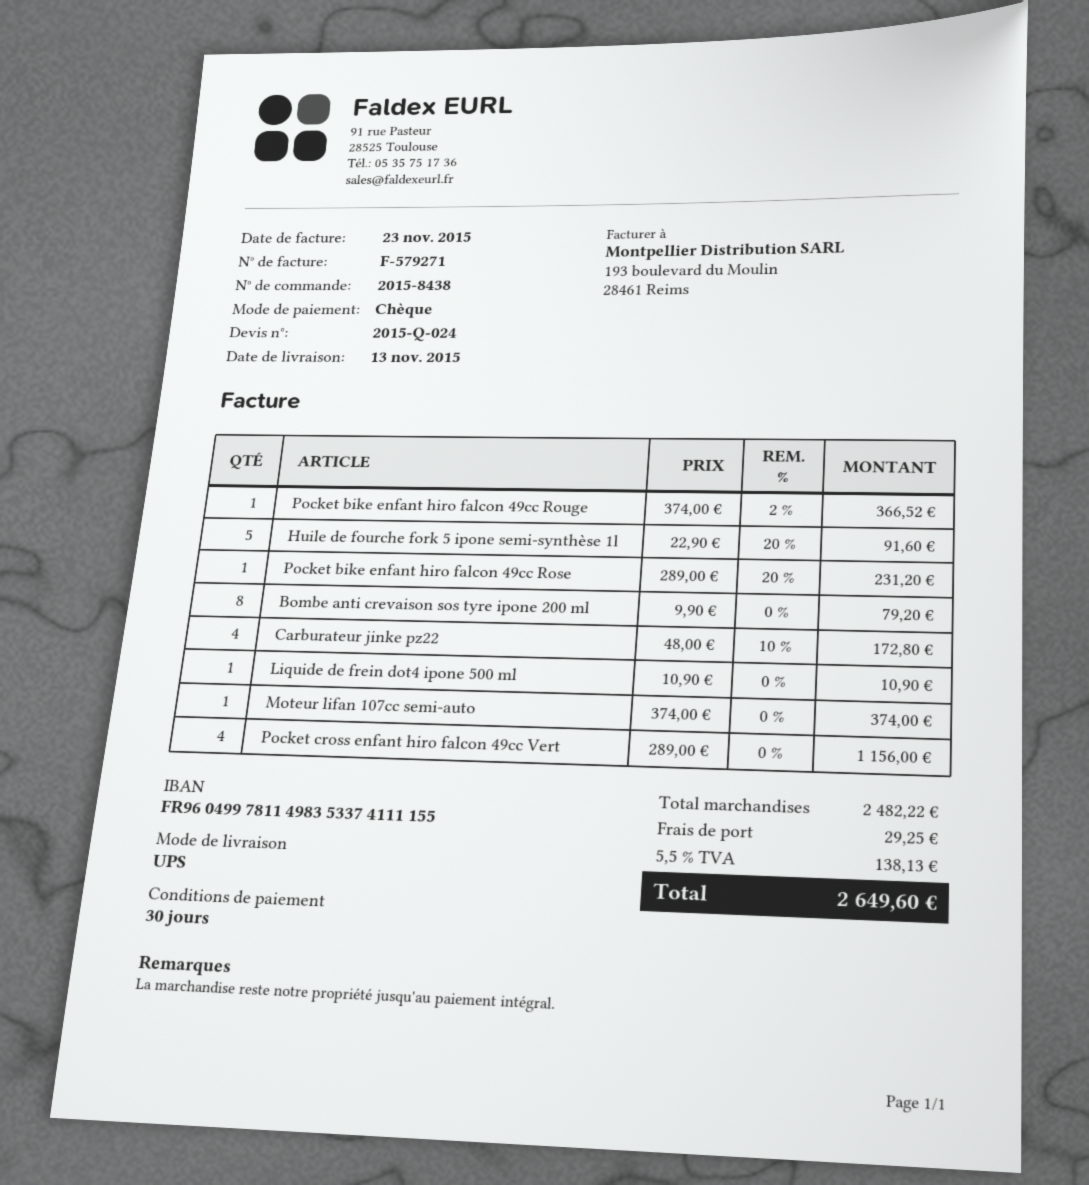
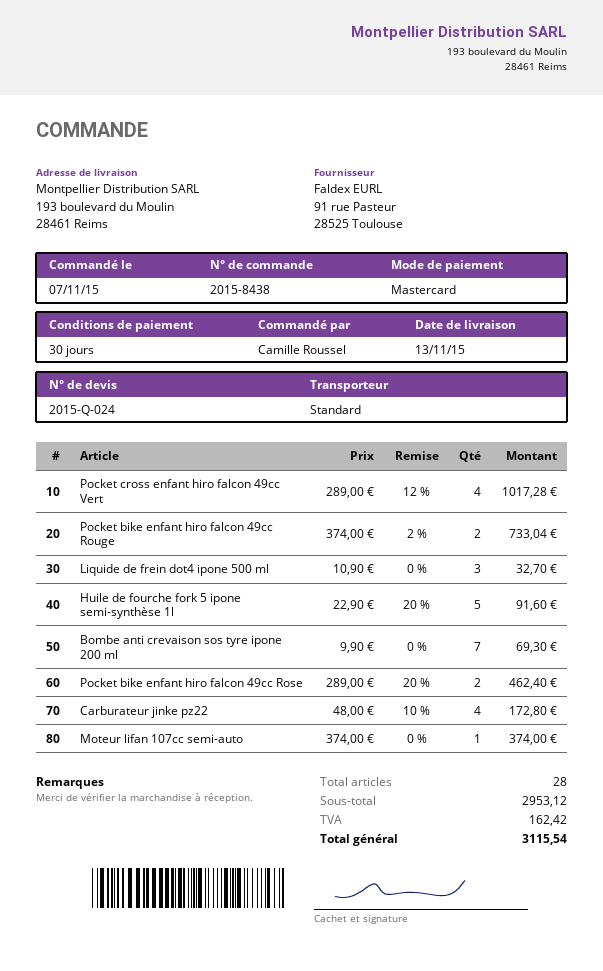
payment method: cheque -> Mastercard
shipping method: UPS -> standard
Pocket bike enfant hiro falcon 49cc Rouge: 1 x 374.00 - 2% = 366.52 -> 2 x 374.00 - 2% = 733.04
Pocket bike enfant hiro falcon 49cc Rose: 1 x 289.00 - 20% = 231.20 -> 2 x 289.00 - 20% = 462.40
Bombe anti crevaison sos tyre ipone 200 ml: 8 x 9.90 = 79.20 -> 7 x 9.90 = 69.30
Liquide de frein dot4 ipone 500 ml: 1 x 10.90 = 10.90 -> 3 x 10.90 = 32.70
Pocket cross enfant hiro falcon 49cc Vert: 4 x 289.00 = 1156.00 -> 4 x 289.00 - 12% = 1017.28
subtotal: 2482.22 -> 2953.12
shipping: 29.25 -> none
tax: 138.13 -> 162.42
total: 2649.60 -> 3115.54

